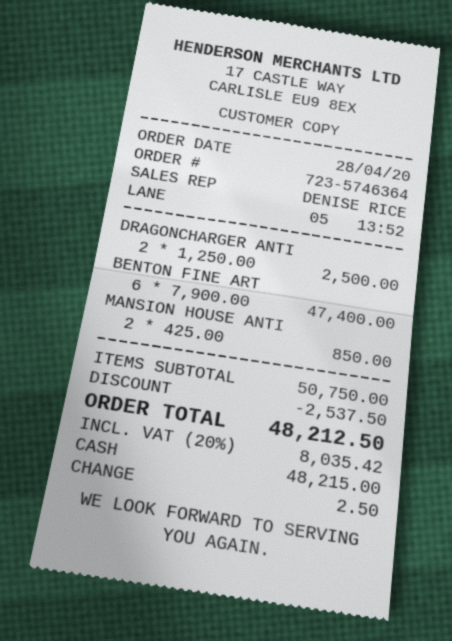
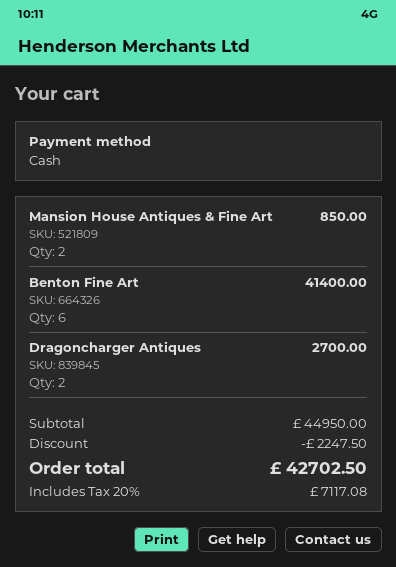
DRAGONCHARGER ANTI: 2 for 2500.00 -> 2 for 2700.00
BENTON FINE ART: 6 for 47400.00 -> 6 for 41400.00
subtotal: 50750.00 -> 44950.00
discount: 2537.50 -> 2247.50
tax: 20% = 8035.42 -> 20% = 7117.08
total: 48212.50 -> 42702.50

